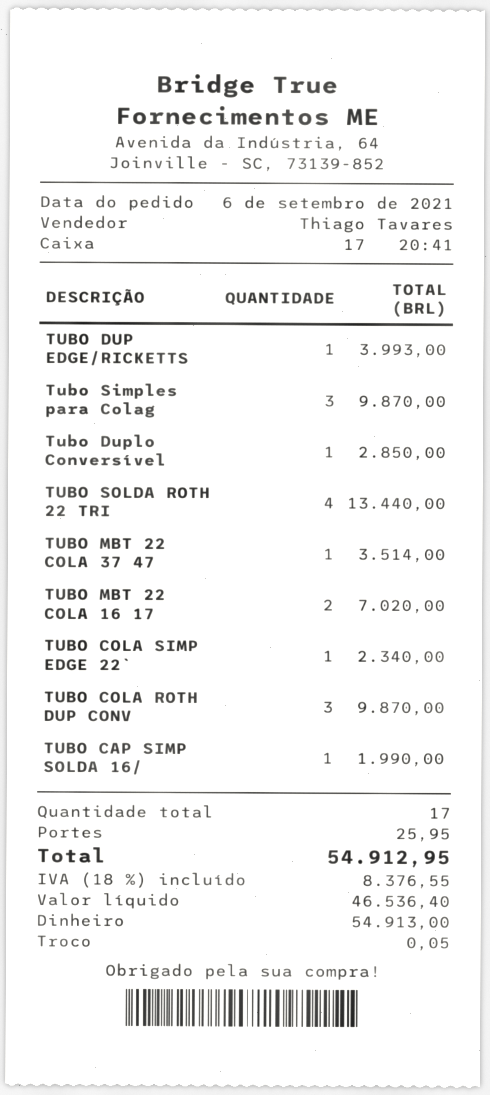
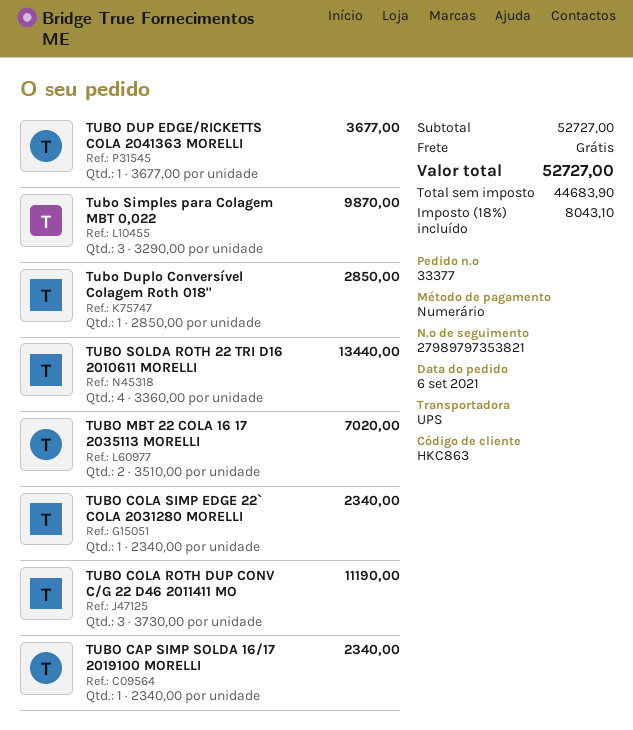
TUBO DUP EDGE/RICKETTS: 1 for 3993.00 -> 1 for 3677.00
TUBO MBT 22 COLA 37 47: 1 for 3514.00 -> none
TUBO COLA ROTH DUP CONV: 3 for 9870.00 -> 3 for 11190.00
TUBO CAP SIMP SOLDA 16/: 1 for 1990.00 -> 1 for 2340.00
shipping: 25.95 -> 0.00
net: 46536.40 -> 44683.90
tax: 18% = 8376.55 -> 18% = 8043.10
total: 54912.95 -> 52727.00

